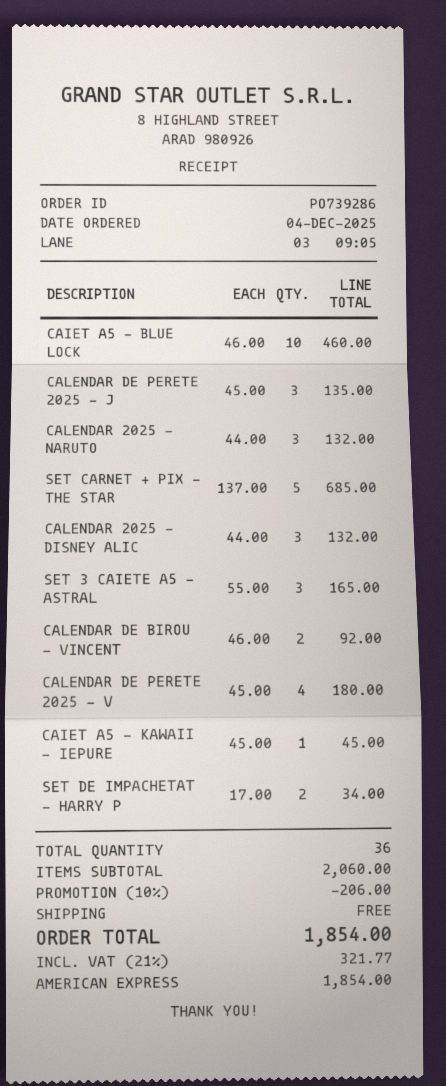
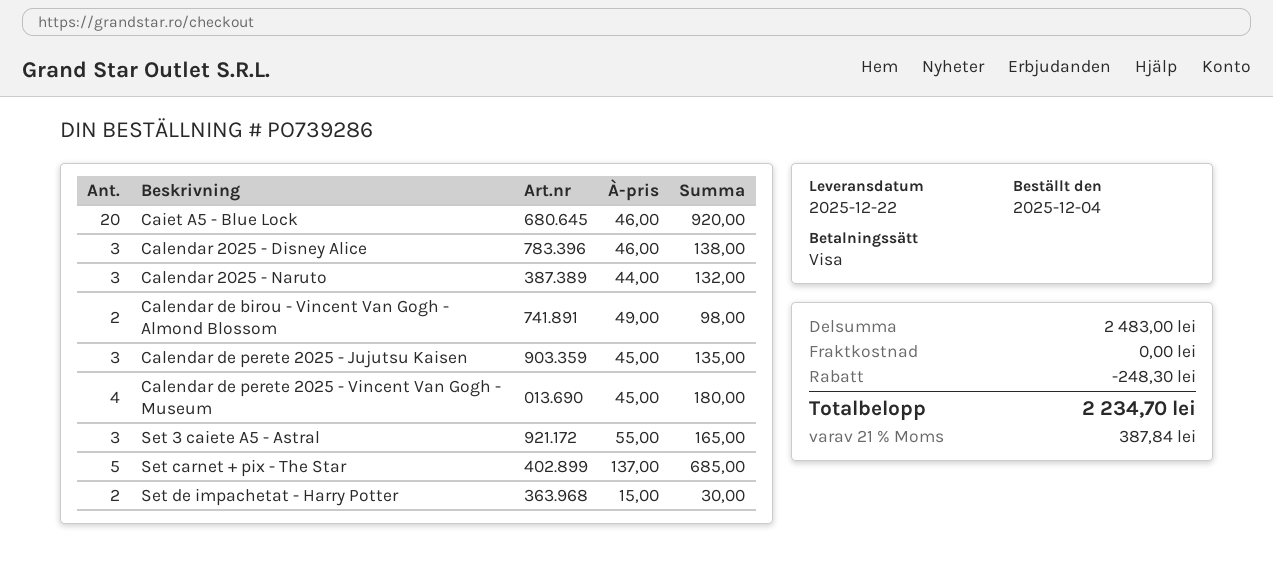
payment method: American Express -> Visa
CAIET A5 - BLUE LOCK: 10 x 46.00 = 460.00 -> 20 x 46.00 = 920.00
CALENDAR 2025 - DISNEY ALIC: 3 x 44.00 = 132.00 -> 3 x 46.00 = 138.00
CALENDAR DE BIROU - VINCENT: 2 x 46.00 = 92.00 -> 2 x 49.00 = 98.00
CAIET A5 - KAWAII - IEPURE: 1 x 45.00 = 45.00 -> none
SET DE IMPACHETAT - HARRY P: 2 x 17.00 = 34.00 -> 2 x 15.00 = 30.00
subtotal: 2060.00 -> 2483.00
discount: 206.00 -> 248.30
tax: 21% = 321.77 -> 21% = 387.84
total: 1854.00 -> 2234.70

